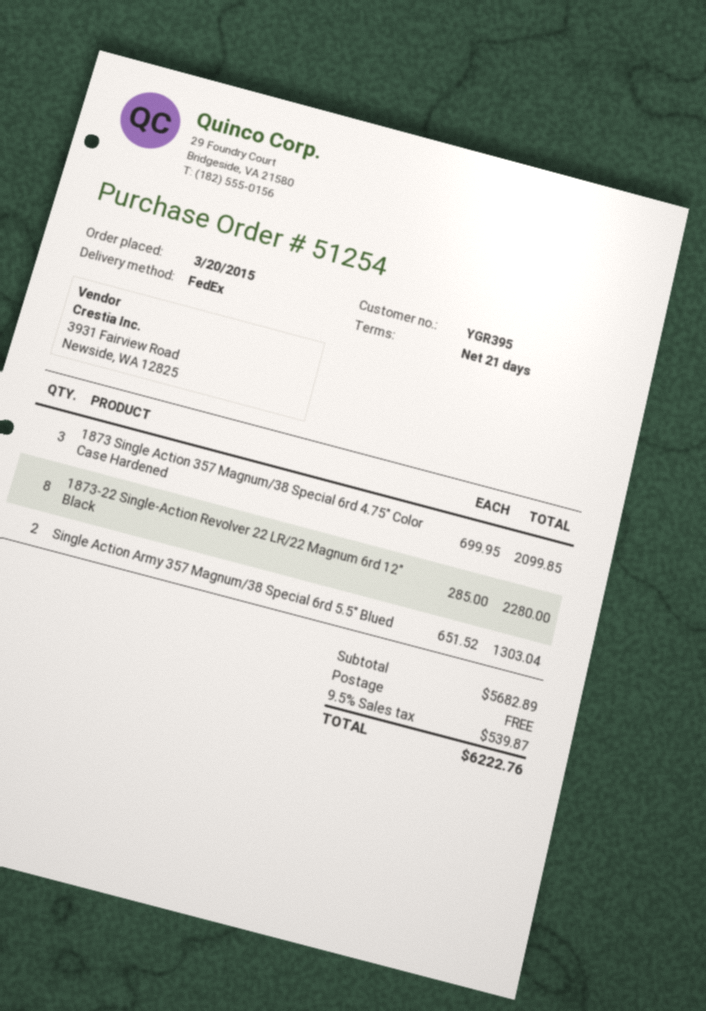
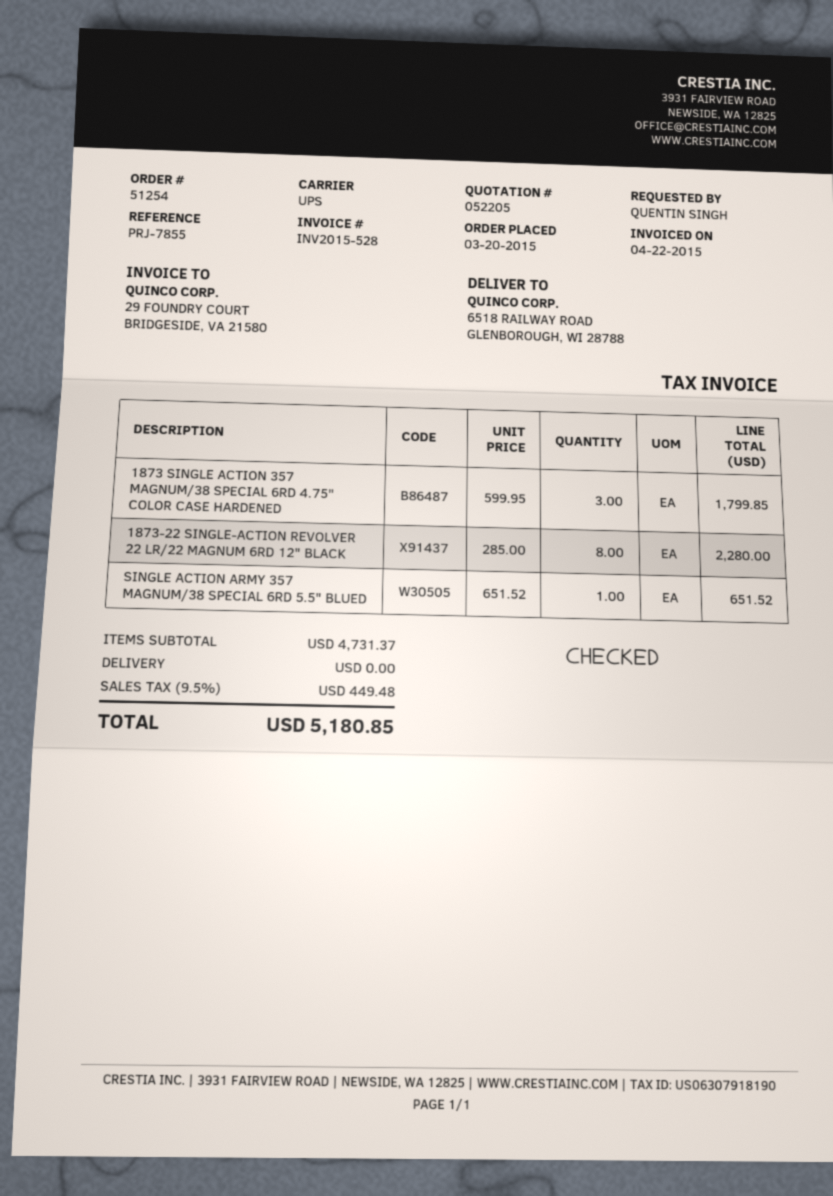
shipping method: FedEx -> UPS
1873 Single Action 357 Magnum/38 Special 6rd 4.75" Color Case Hardened: 3 x 699.95 = 2099.85 -> 3 x 599.95 = 1799.85
Single Action Army 357 Magnum/38 Special 6rd 5.5" Blued: 2 x 651.52 = 1303.04 -> 1 x 651.52 = 651.52
subtotal: 5682.89 -> 4731.37
tax: 9.5% = 539.87 -> 9.5% = 449.48
total: 6222.76 -> 5180.85

